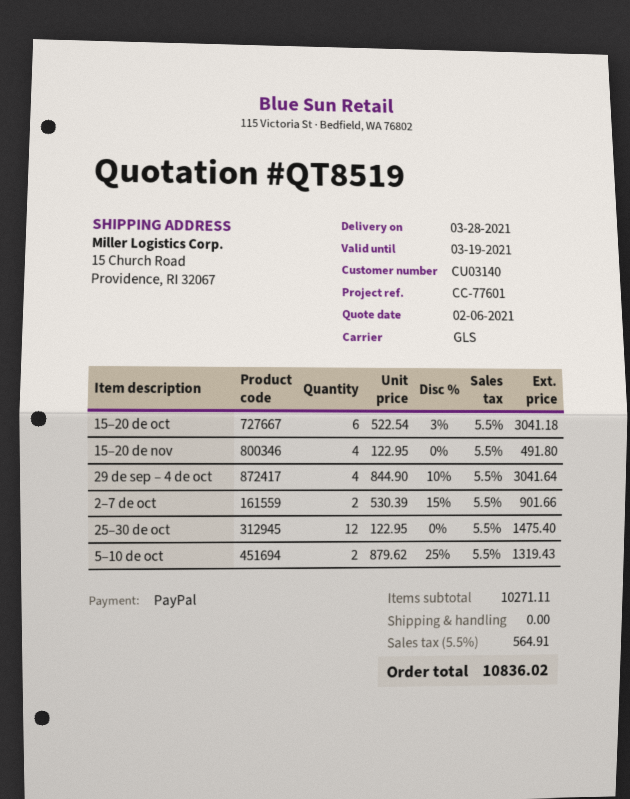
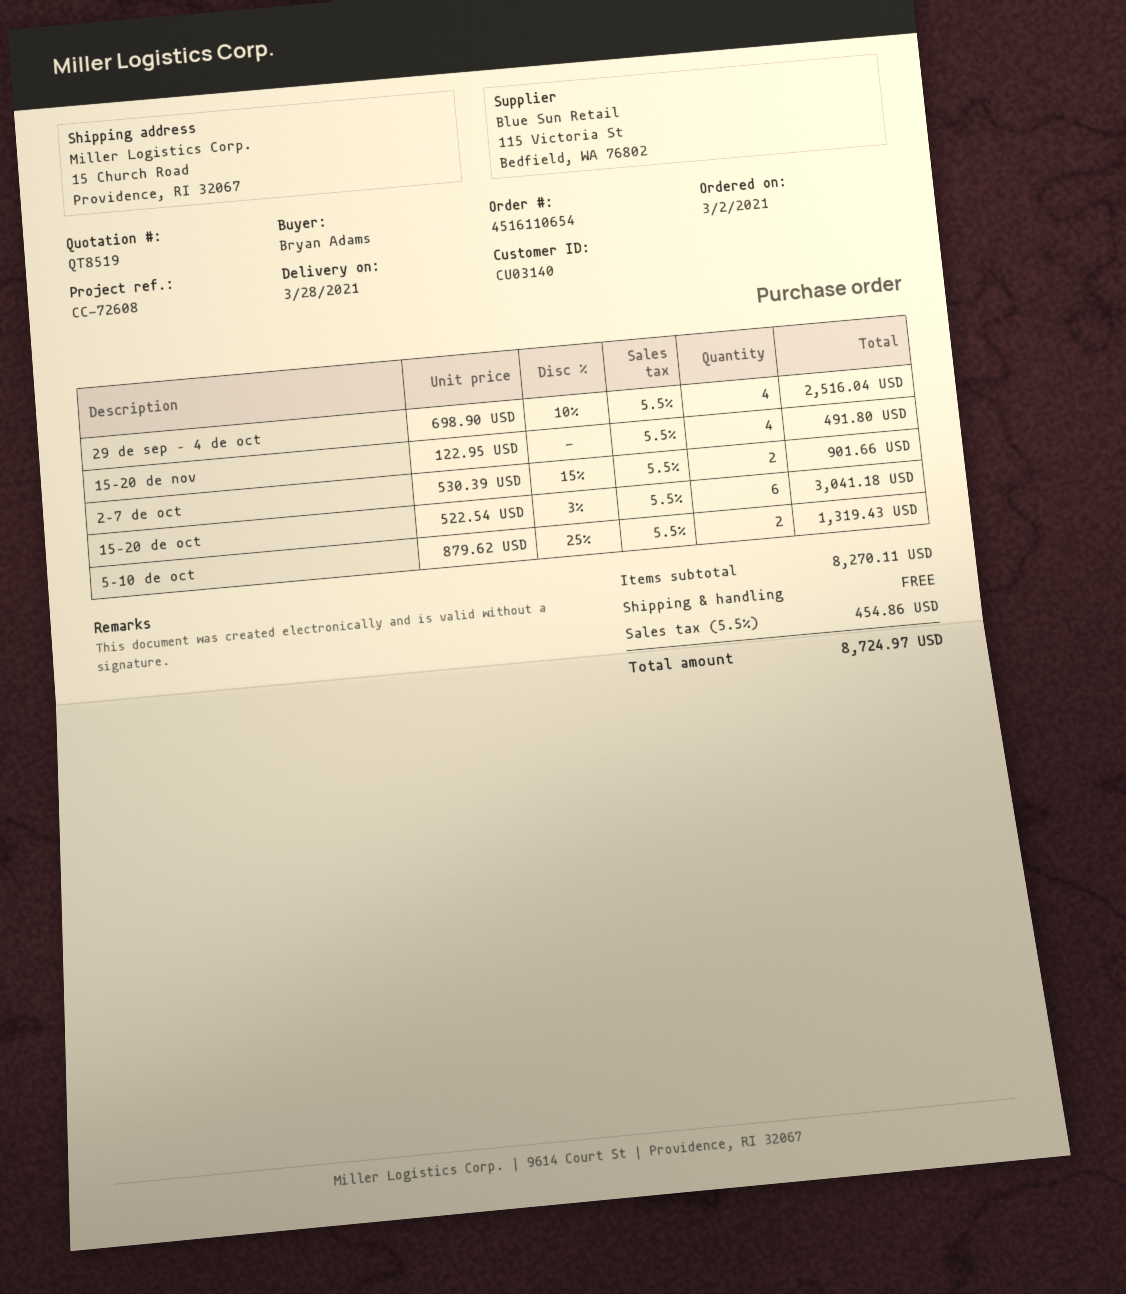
reference: CC-77601 -> CC-72608
29 de sep – 4 de oct: 4 x 844.90 - 10% = 3041.64 -> 4 x 698.90 - 10% = 2516.04
25–30 de oct: 12 x 122.95 = 1475.40 -> none
subtotal: 10271.11 -> 8270.11
tax: 5.5% = 564.91 -> 5.5% = 454.86
total: 10836.02 -> 8724.97

